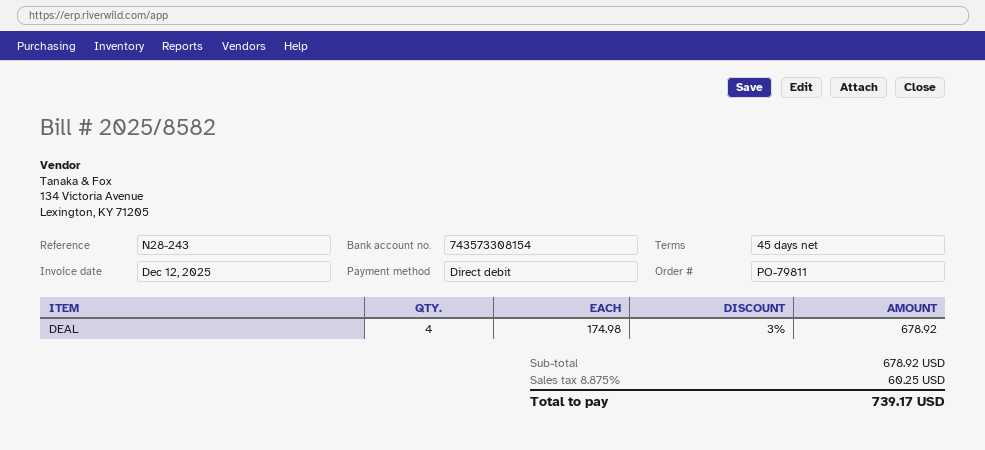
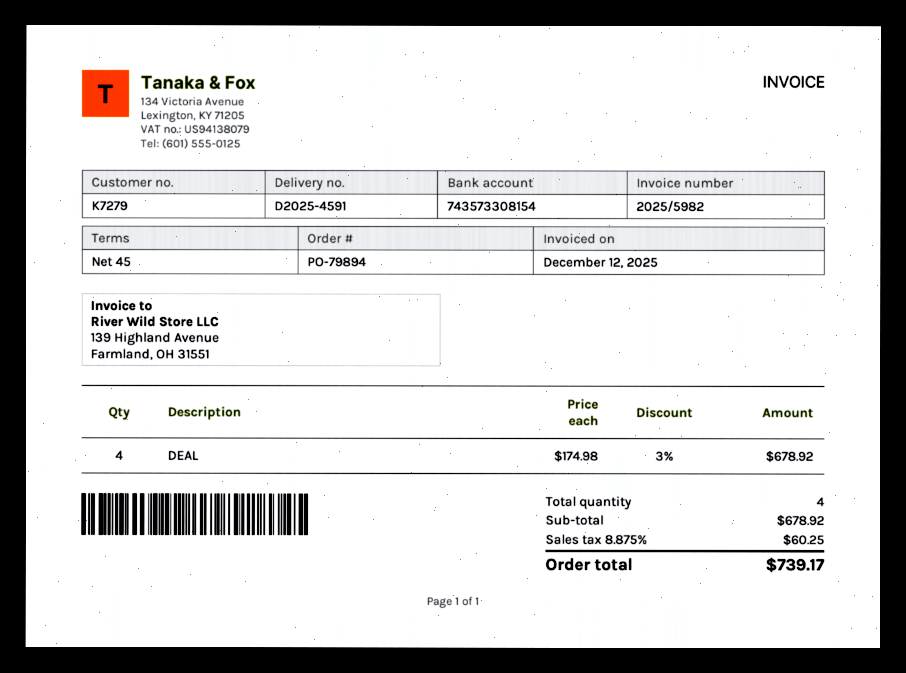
order number: PO-79811 -> PO-79894
invoice number: 2025/8582 -> 2025/5982

